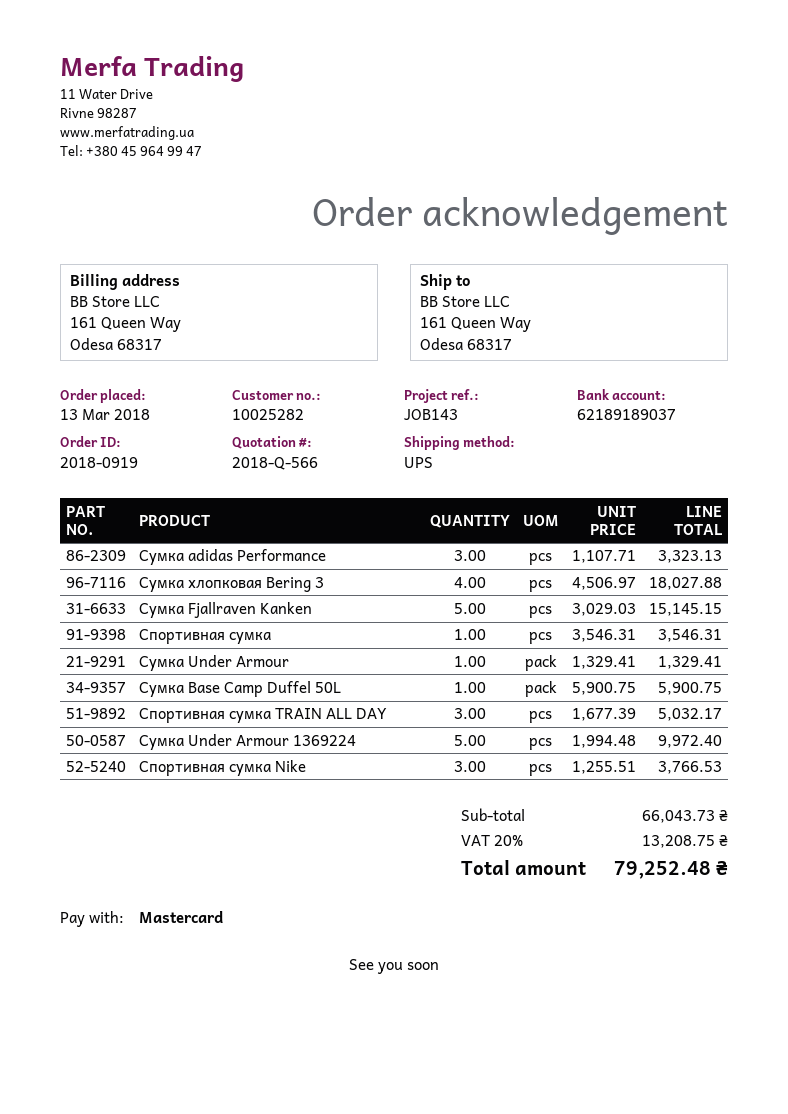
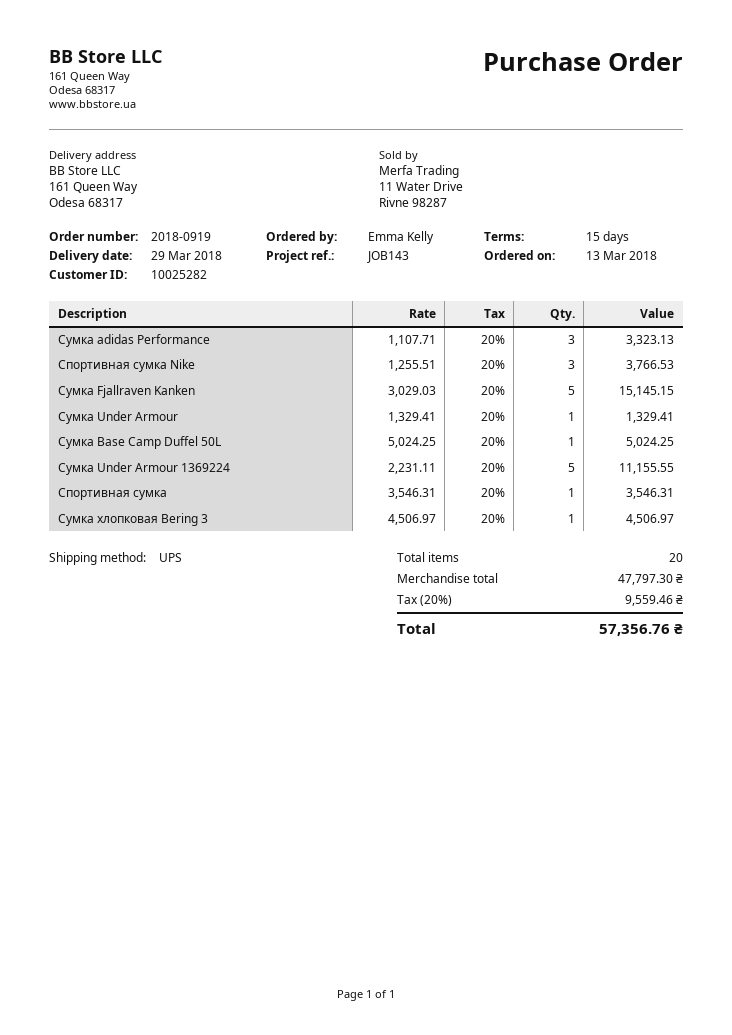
Сумка хлопковая Bering 3: 4 x 4506.97 = 18027.88 -> 1 x 4506.97 = 4506.97
Сумка Base Camp Duffel 50L: 1 x 5900.75 = 5900.75 -> 1 x 5024.25 = 5024.25
Спортивная сумка TRAIN ALL DAY: 3 x 1677.39 = 5032.17 -> none
Сумка Under Armour 1369224: 5 x 1994.48 = 9972.40 -> 5 x 2231.11 = 11155.55
subtotal: 66043.73 -> 47797.30
tax: 20% = 13208.75 -> 20% = 9559.46
total: 79252.48 -> 57356.76

